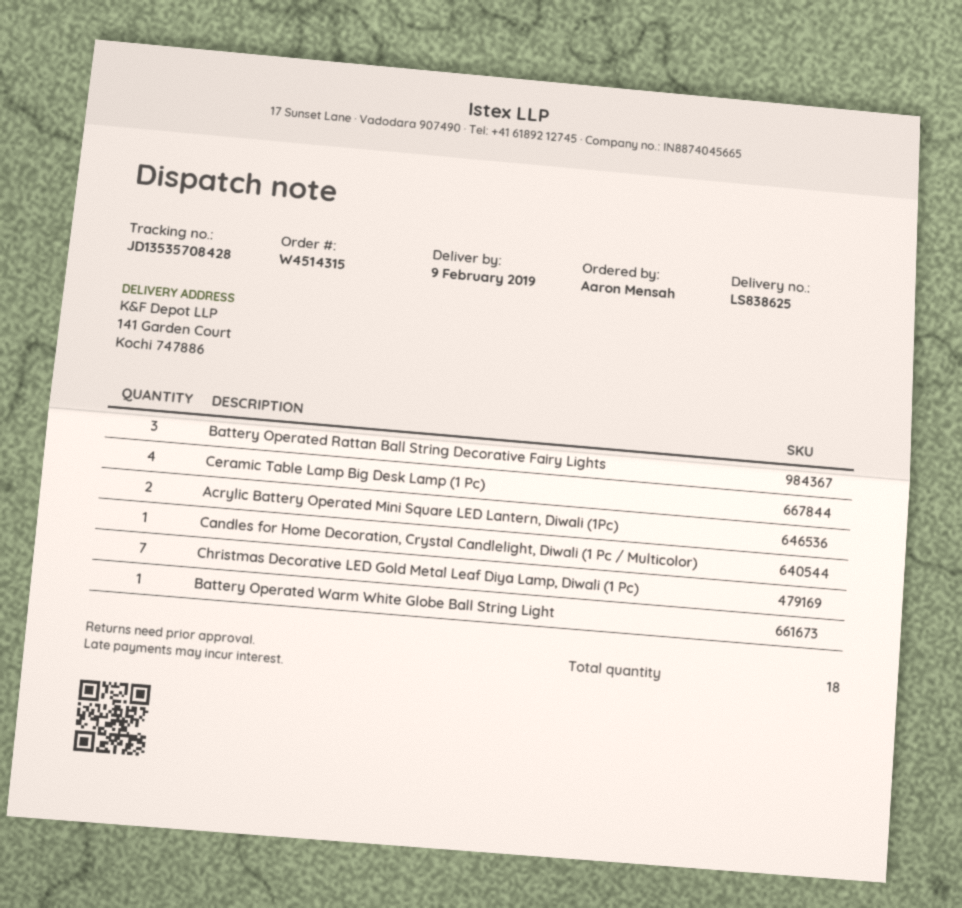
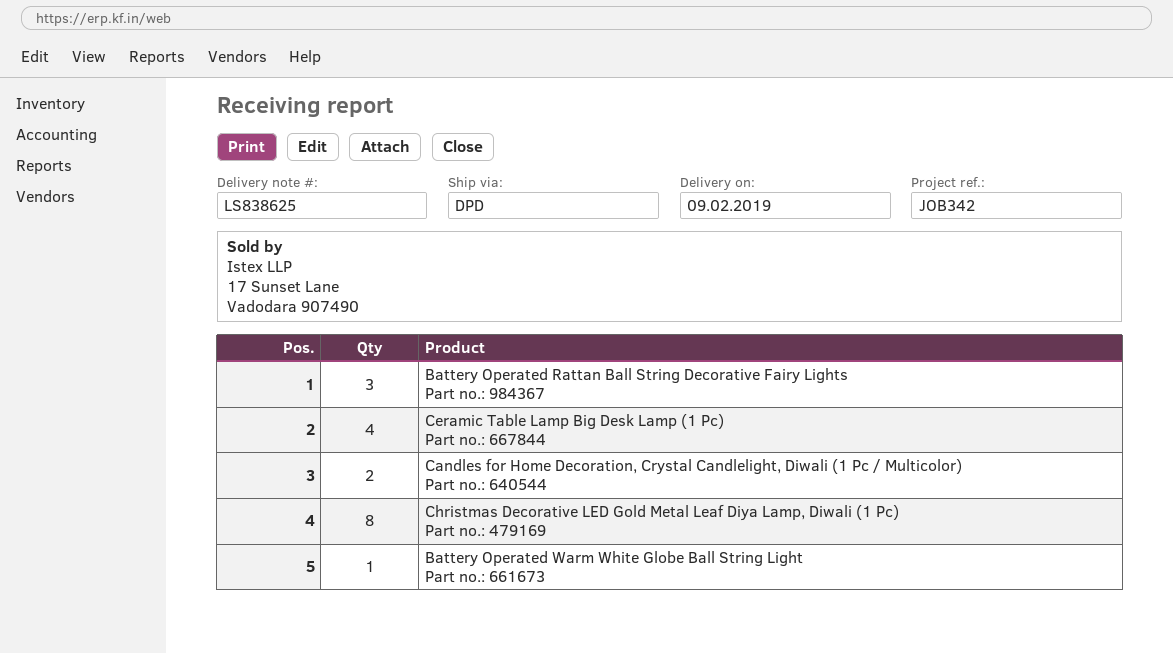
Acrylic Battery Operated Mini Square LED Lantern, Diwali (1Pc): 2 -> none
Candles for Home Decoration, Crystal Candlelight, Diwali (1 Pc / Multicolor): 1 -> 2
Christmas Decorative LED Gold Metal Leaf Diya Lamp, Diwali (1 Pc): 7 -> 8

